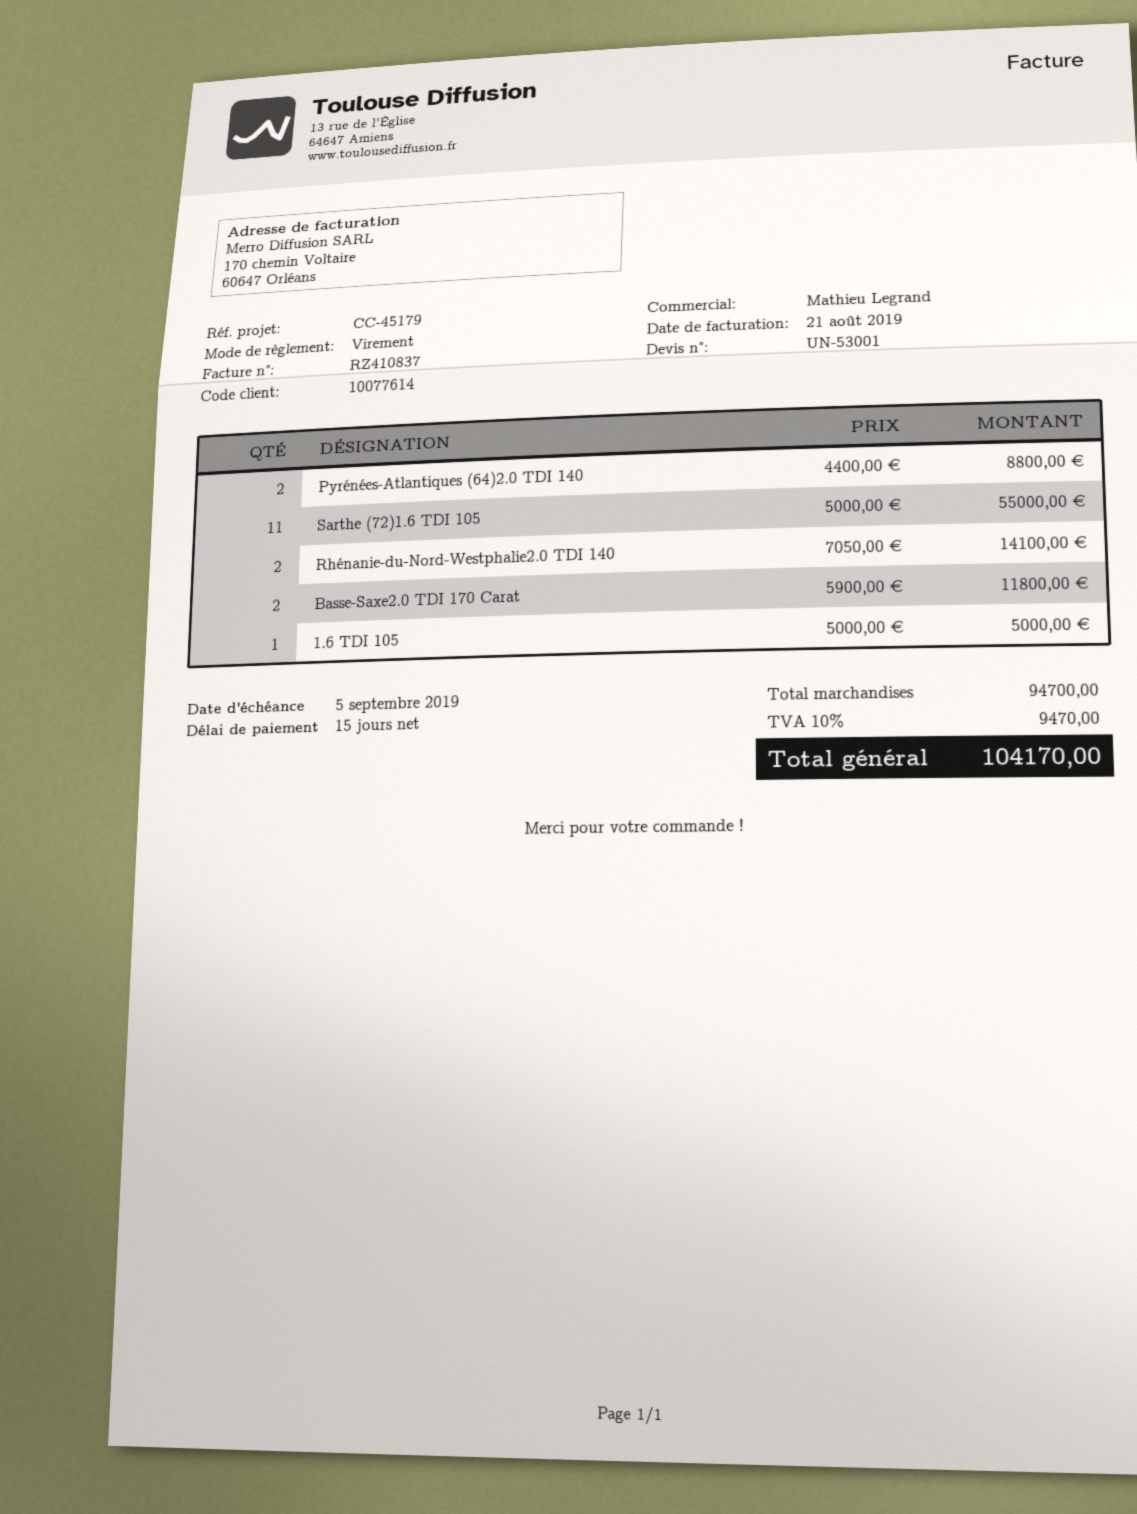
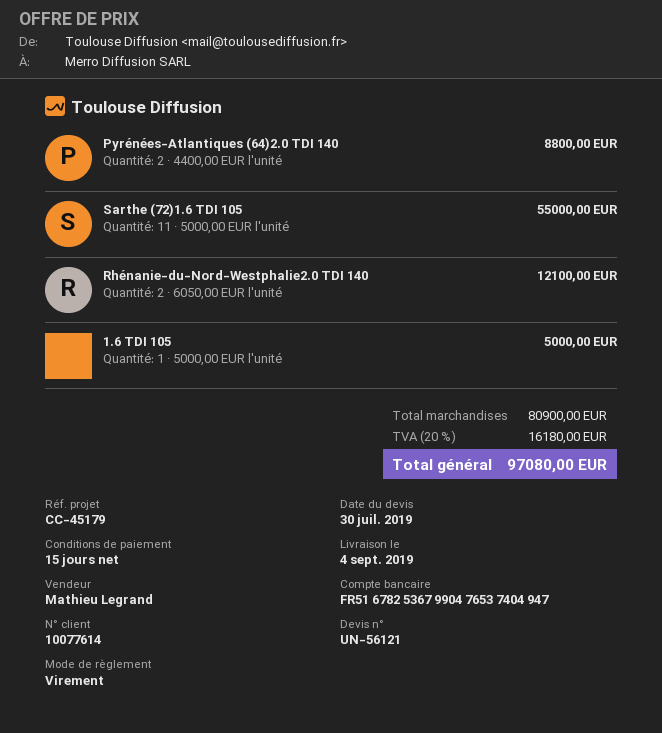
quote number: UN-53001 -> UN-56121
Rhénanie-du-Nord-Westphalie2.0 TDI 140: 2 x 7050.00 = 14100.00 -> 2 x 6050.00 = 12100.00
Basse-Saxe2.0 TDI 170 Carat: 2 x 5900.00 = 11800.00 -> none
subtotal: 94700.00 -> 80900.00
tax: 10% = 9470.00 -> 20% = 16180.00
total: 104170.00 -> 97080.00

